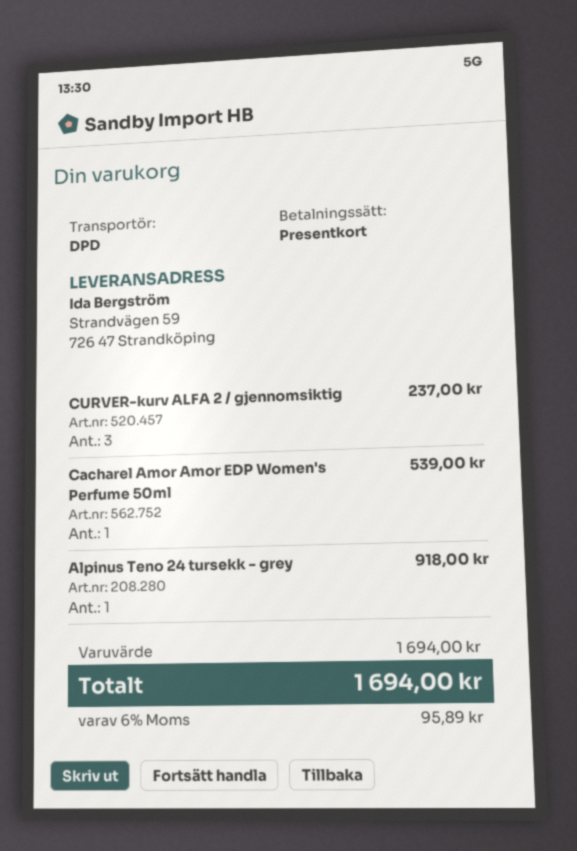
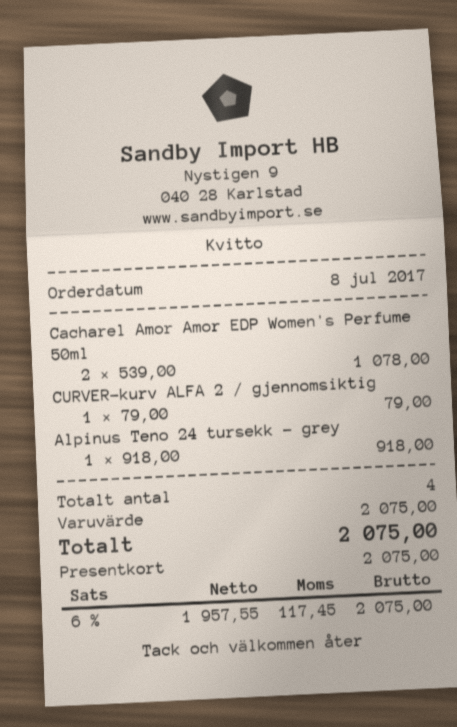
CURVER-kurv ALFA 2 / gjennomsiktig: 3 for 237.00 -> 1 for 79.00
Cacharel Amor Amor EDP Women's Perfume 50ml: 1 for 539.00 -> 2 for 1078.00
subtotal: 1694.00 -> 2075.00
tax: 6% = 95.89 -> 6% = 117.45
total: 1694.00 -> 2075.00

